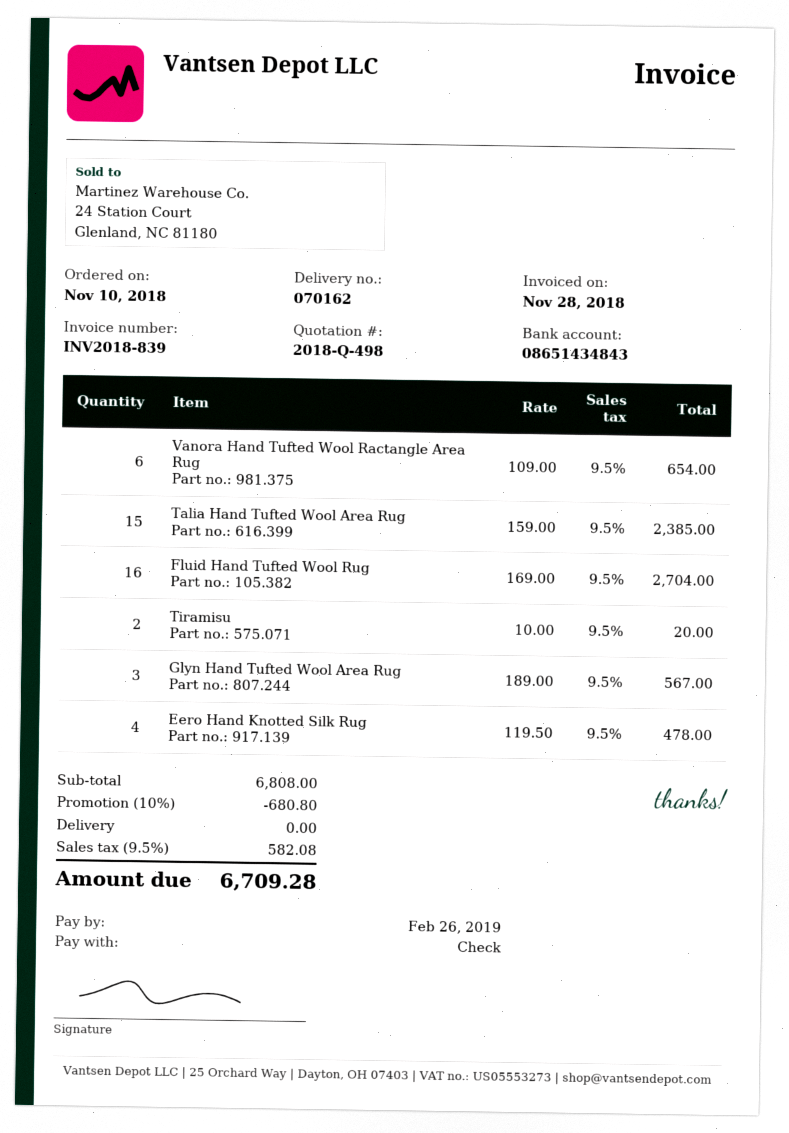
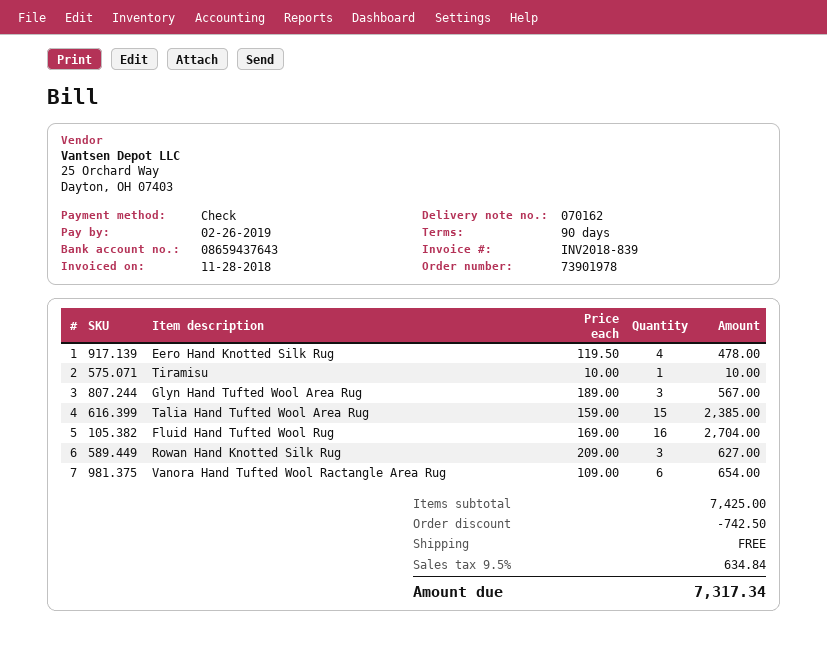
bank account: 08651434843 -> 08659437643
Tiramisu: 2 x 10.00 = 20.00 -> 1 x 10.00 = 10.00
Rowan Hand Knotted Silk Rug: none -> 3 x 209.00 = 627.00
subtotal: 6808.00 -> 7425.00
discount: 680.80 -> 742.50
tax: 9.5% = 582.08 -> 9.5% = 634.84
total: 6709.28 -> 7317.34

